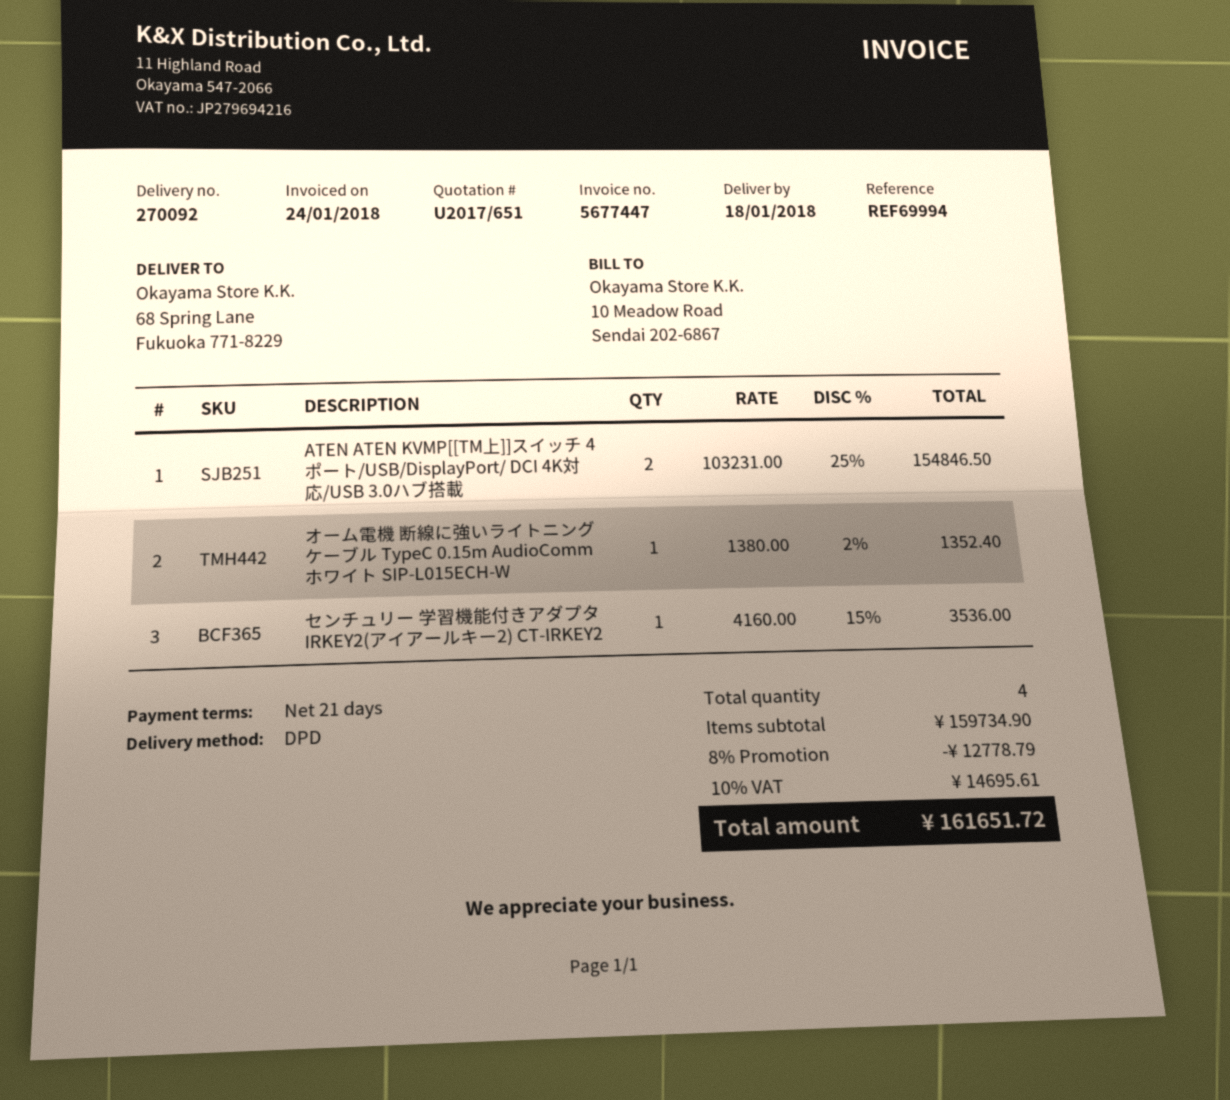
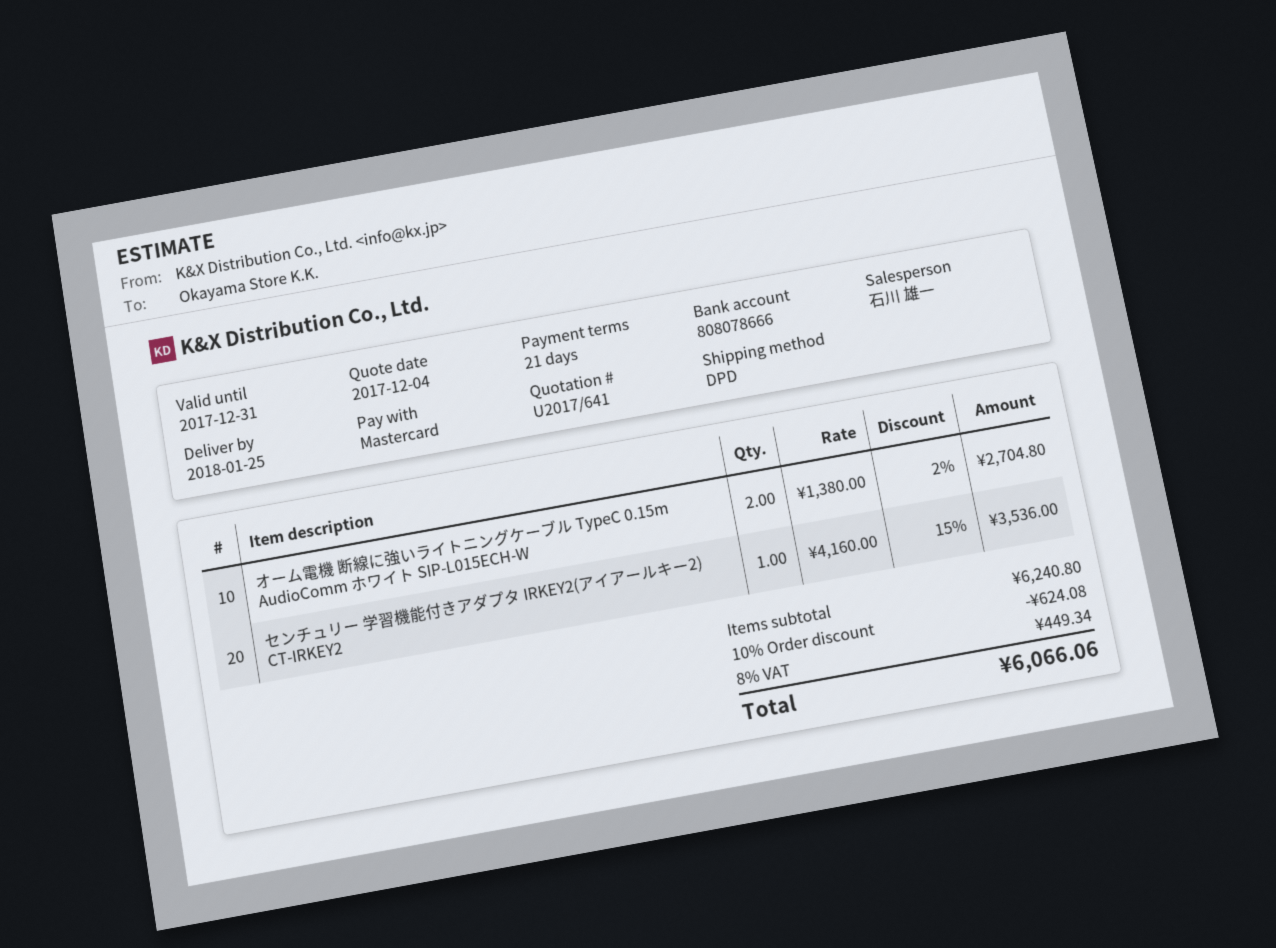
quote number: U2017/651 -> U2017/641
delivery date: 2018-01-18 -> 2018-01-25
ATEN ATEN KVMP[[TM上]]スイッチ 4ポート/USB/DisplayPort/ DCI 4K対応/USB 3.0ハブ搭載: 2 x 103231.00 - 25% = 154846.50 -> none
オーム電機 断線に強いライトニングケーブル TypeC 0.15m AudioComm ホワイト SIP-L015ECH-W: 1 x 1380.00 - 2% = 1352.40 -> 2 x 1380.00 - 2% = 2704.80
subtotal: 159734.90 -> 6240.80
discount: 8% = 12778.79 -> 10% = 624.08
tax: 10% = 14695.61 -> 8% = 449.34
total: 161651.72 -> 6066.06

